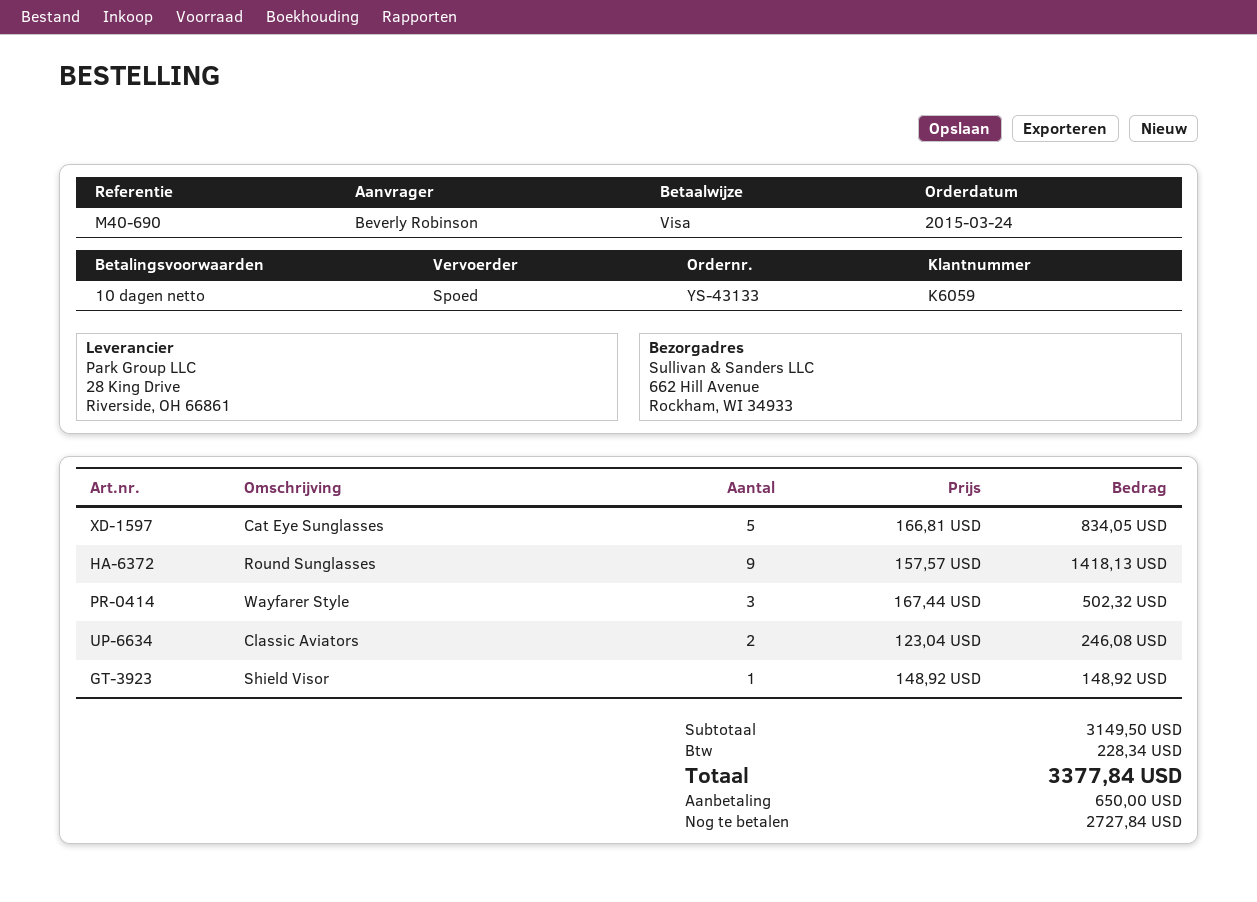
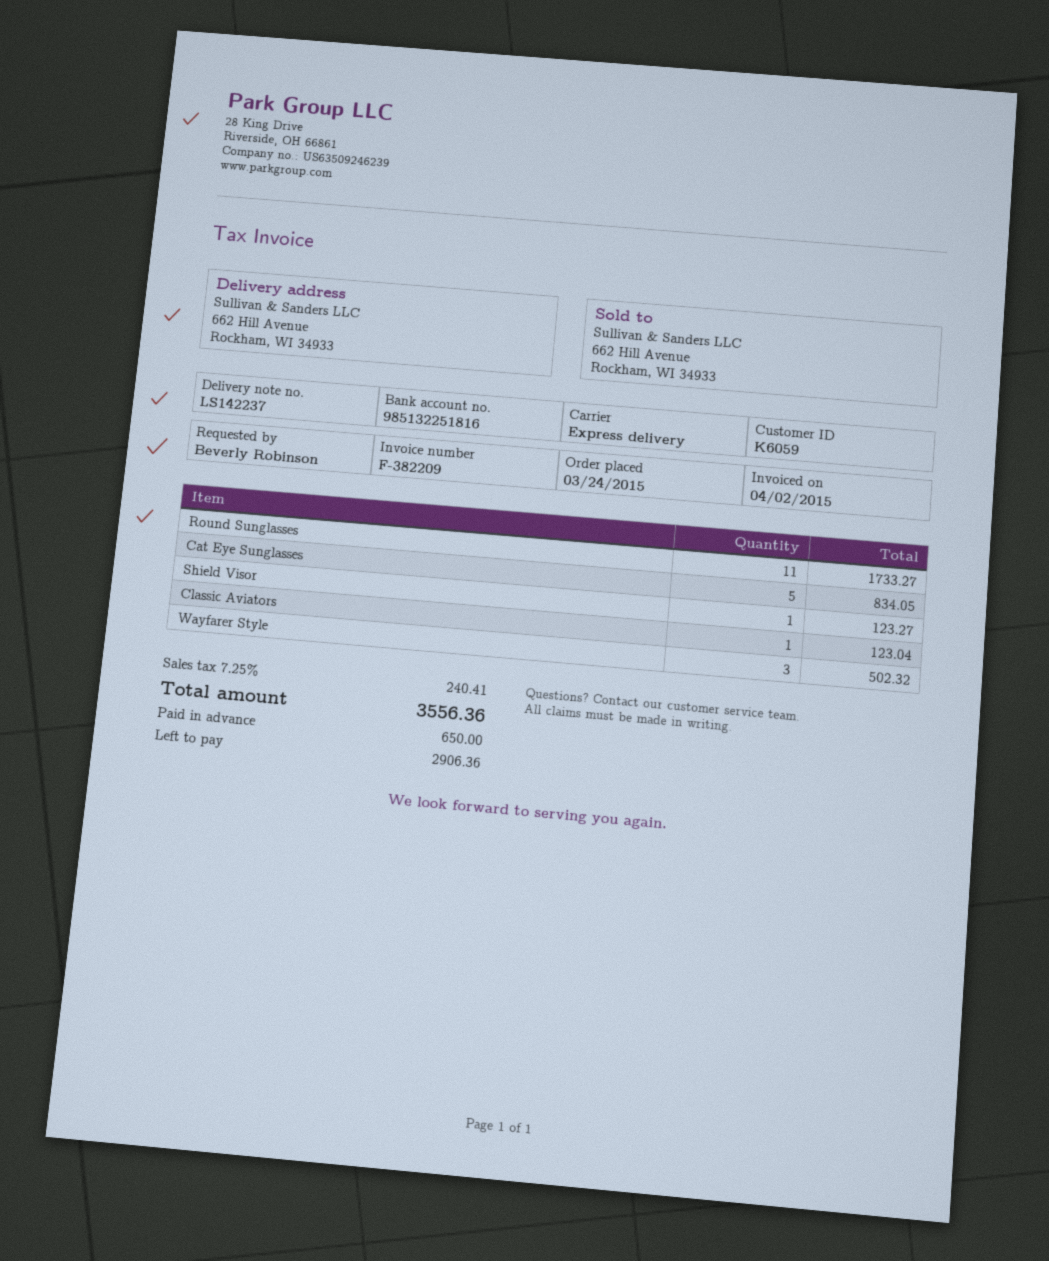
Round Sunglasses: 9 for 1418.13 -> 11 for 1733.27
Classic Aviators: 2 for 246.08 -> 1 for 123.04
Shield Visor: 1 for 148.92 -> 1 for 123.27
tax: 228.34 -> 240.41
total: 3377.84 -> 3556.36
balance: 2727.84 -> 2906.36

